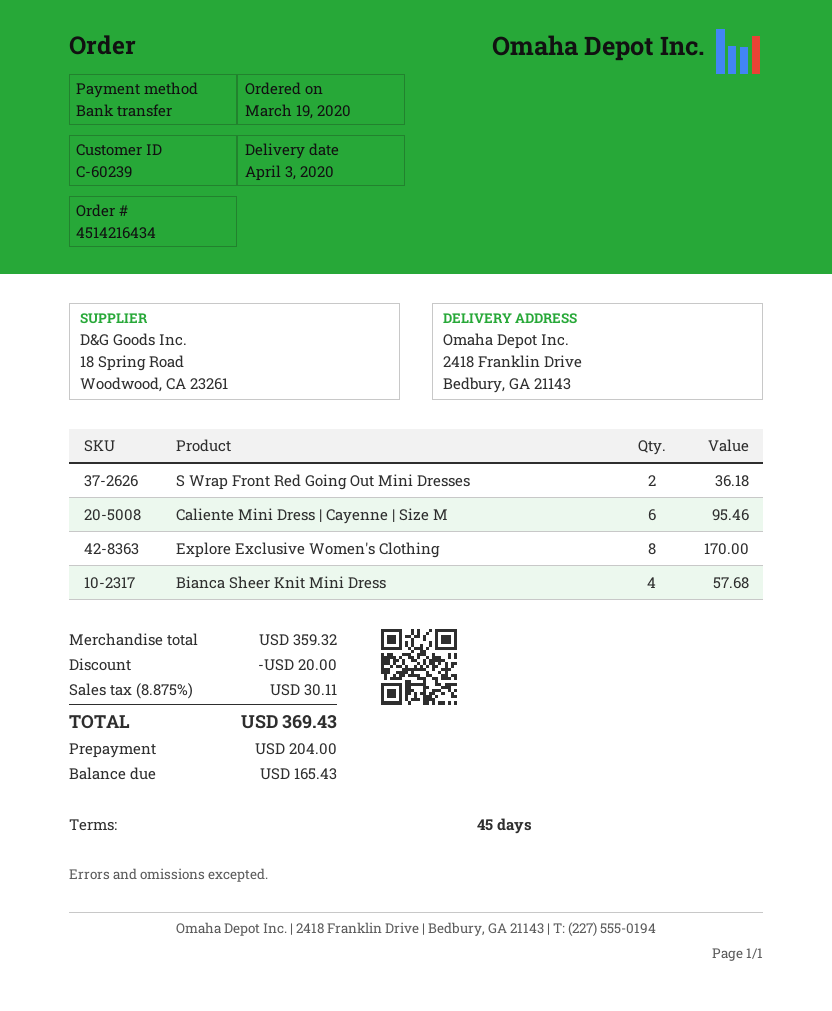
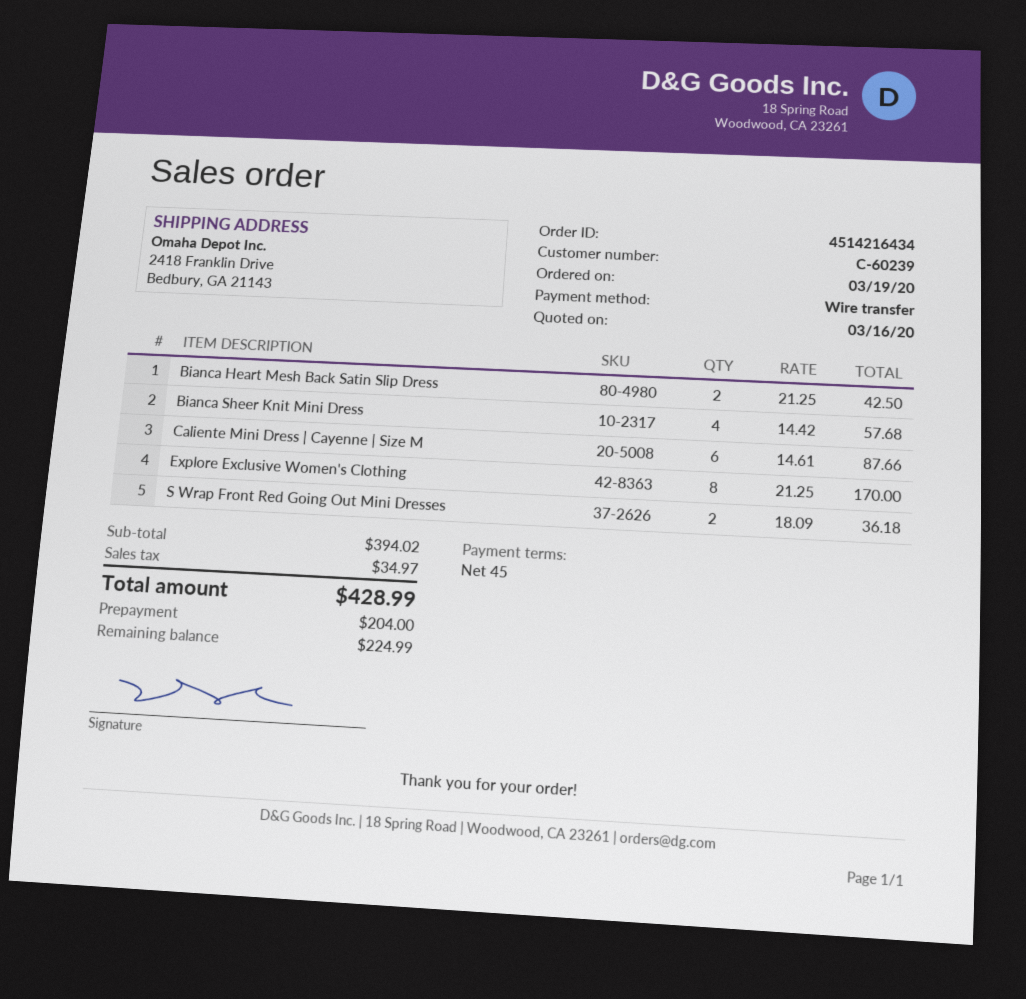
Caliente Mini Dress | Cayenne | Size M: 6 for 95.46 -> 6 for 87.66
Bianca Heart Mesh Back Satin Slip Dress: none -> 2 for 42.50
subtotal: 359.32 -> 394.02
discount: 20.00 -> none
tax: 30.11 -> 34.97
total: 369.43 -> 428.99
balance: 165.43 -> 224.99

